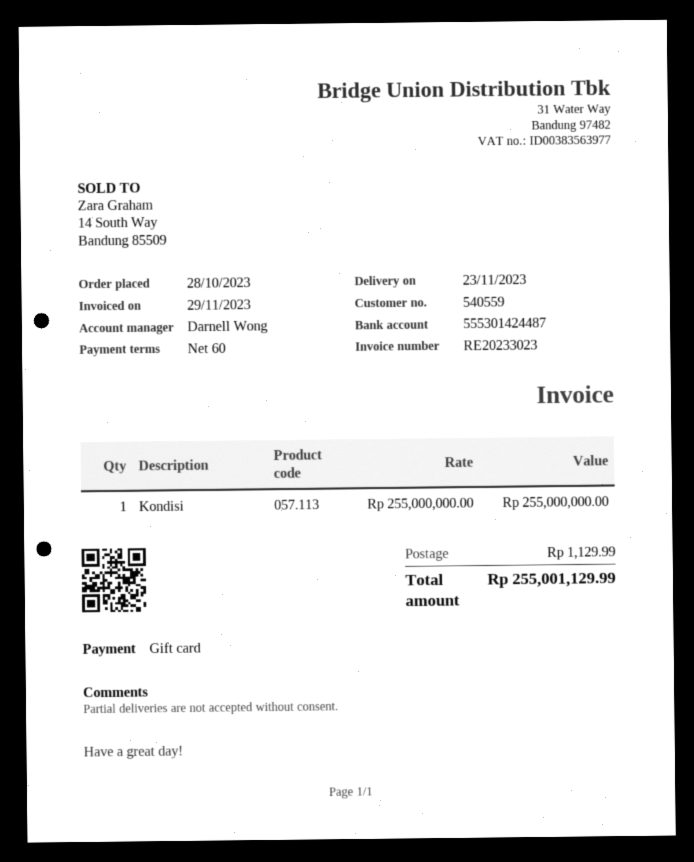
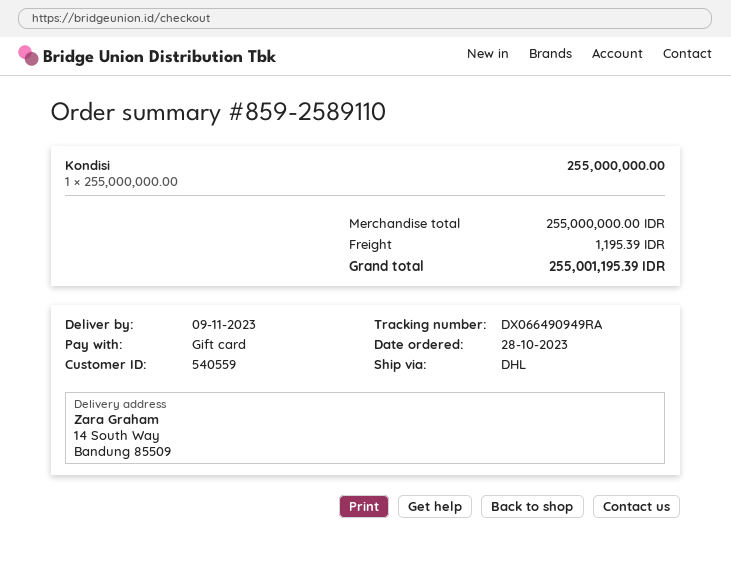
delivery date: 2023-11-23 -> 2023-11-09
shipping: 1129.99 -> 1195.39
total: 255001129.99 -> 255001195.39

